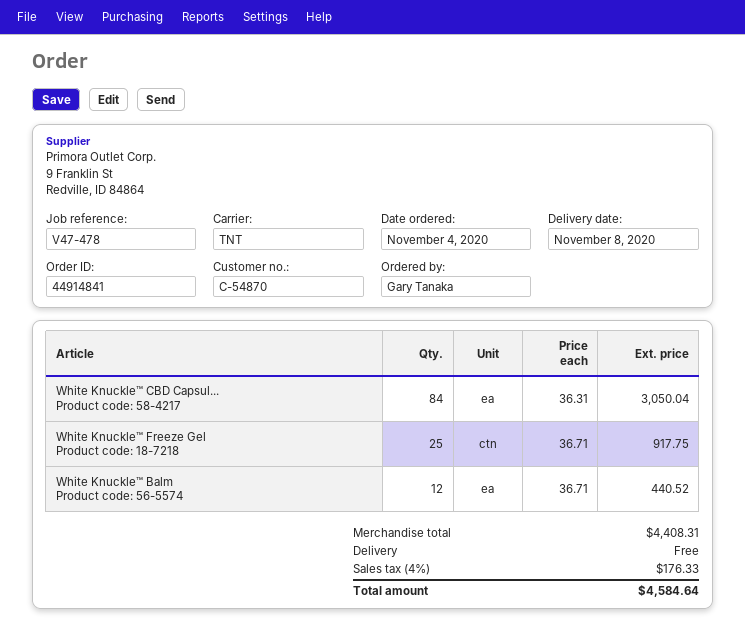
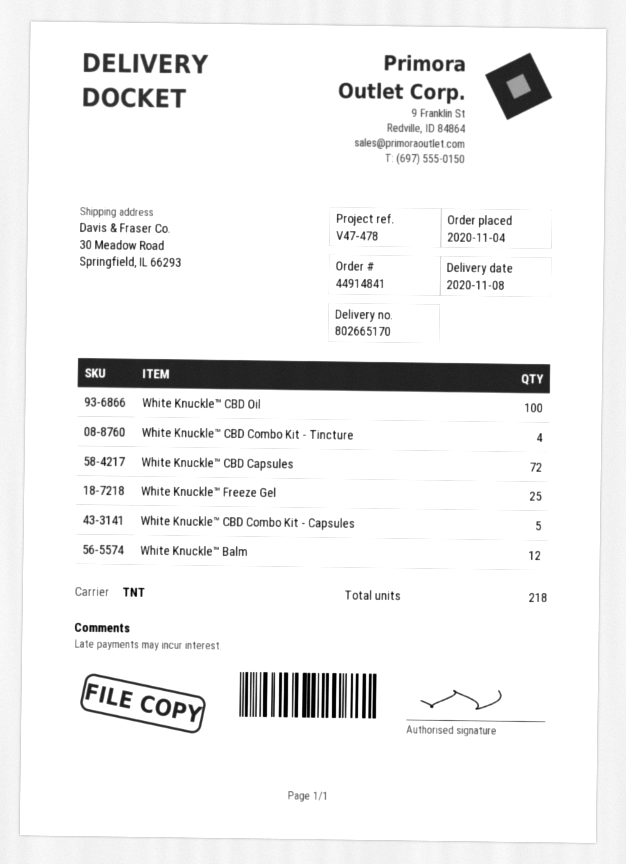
White Knuckle™ CBD Capsul...: 84 -> 72
White Knuckle™ CBD Oil: none -> 100
White Knuckle™ CBD Combo Kit - Tincture: none -> 4
White Knuckle™ CBD Combo Kit - Capsules: none -> 5

